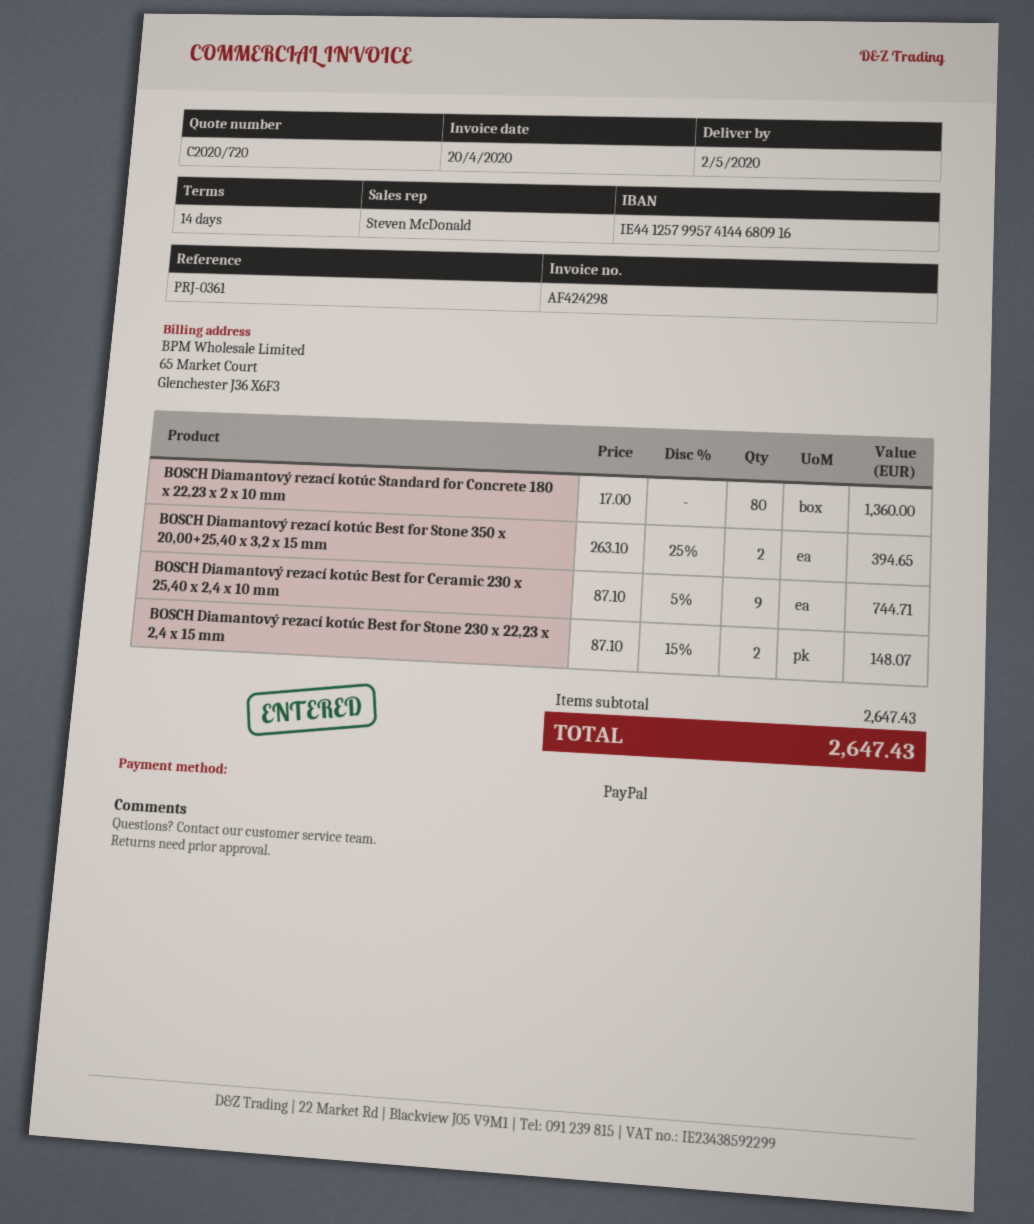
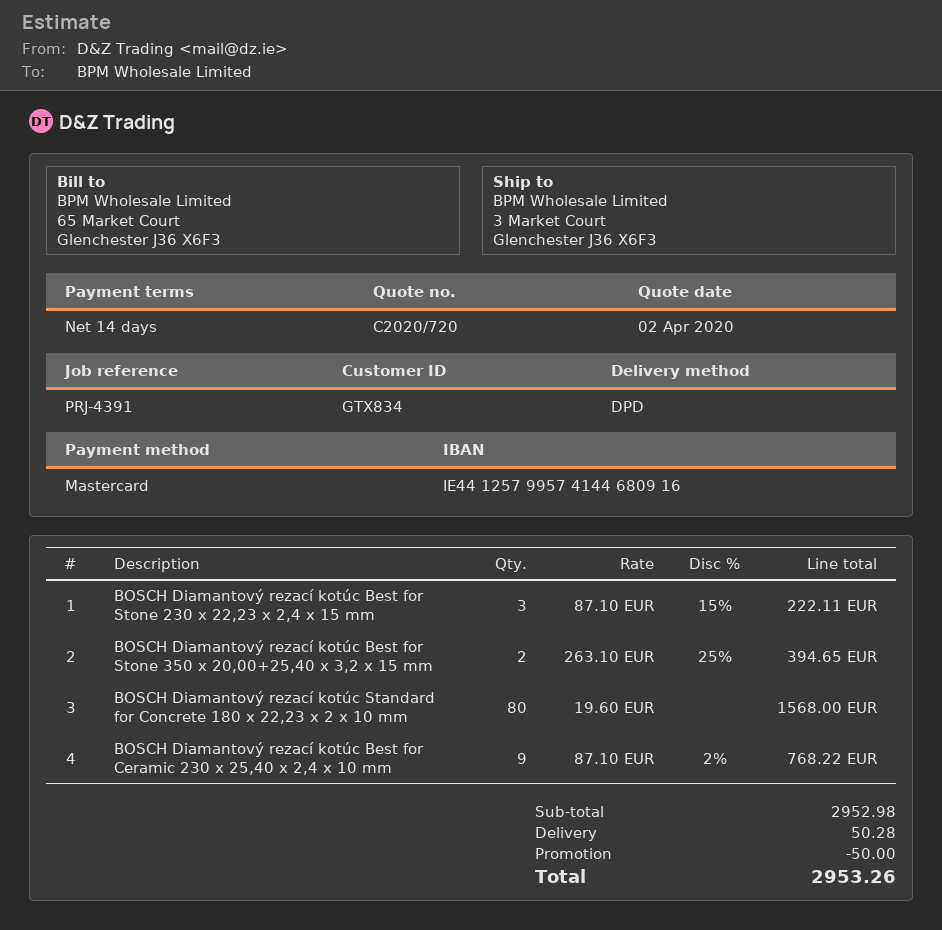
reference: PRJ-0361 -> PRJ-4391
payment method: PayPal -> Mastercard
BOSCH Diamantový rezací kotúc Standard for Concrete 180 x 22,23 x 2 x 10 mm: 80 x 17.00 = 1360.00 -> 80 x 19.60 = 1568.00
BOSCH Diamantový rezací kotúc Best for Ceramic 230 x 25,40 x 2,4 x 10 mm: 9 x 87.10 - 5% = 744.71 -> 9 x 87.10 - 2% = 768.22
BOSCH Diamantový rezací kotúc Best for Stone 230 x 22,23 x 2,4 x 15 mm: 2 x 87.10 - 15% = 148.07 -> 3 x 87.10 - 15% = 222.11
subtotal: 2647.43 -> 2952.98
discount: none -> 50.00
shipping: none -> 50.28
total: 2647.43 -> 2953.26

